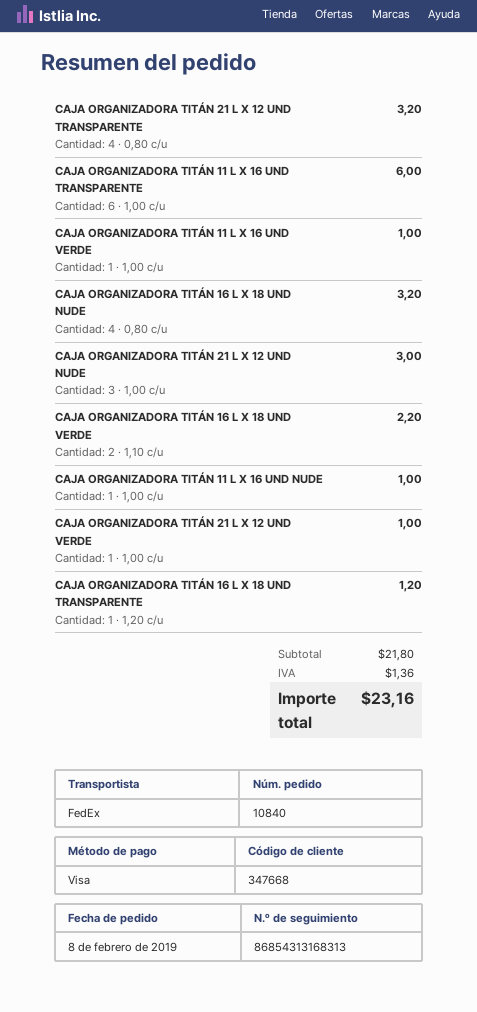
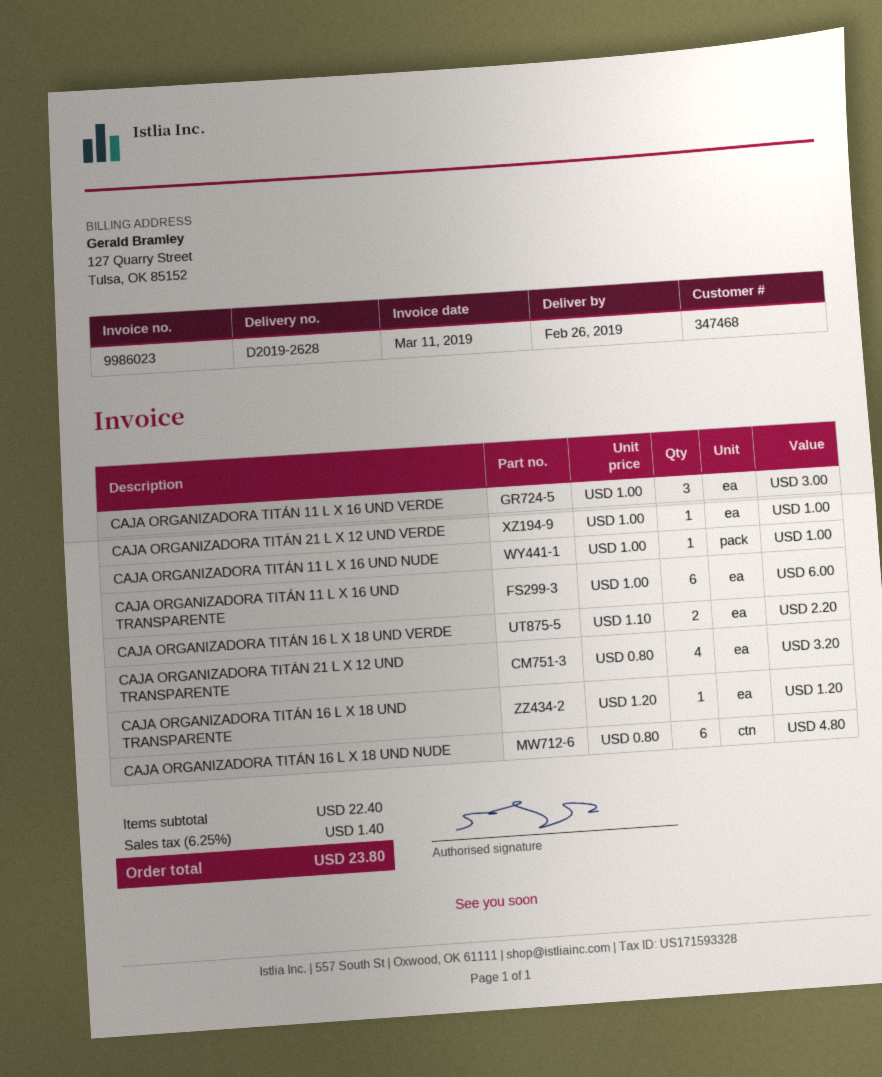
customer number: 347668 -> 347468
CAJA ORGANIZADORA TITÁN 11 L X 16 UND VERDE: 1 x 1.00 = 1.00 -> 3 x 1.00 = 3.00
CAJA ORGANIZADORA TITÁN 16 L X 18 UND NUDE: 4 x 0.80 = 3.20 -> 6 x 0.80 = 4.80
CAJA ORGANIZADORA TITÁN 21 L X 12 UND NUDE: 3 x 1.00 = 3.00 -> none
subtotal: 21.80 -> 22.40
tax: 1.36 -> 1.40
total: 23.16 -> 23.80

